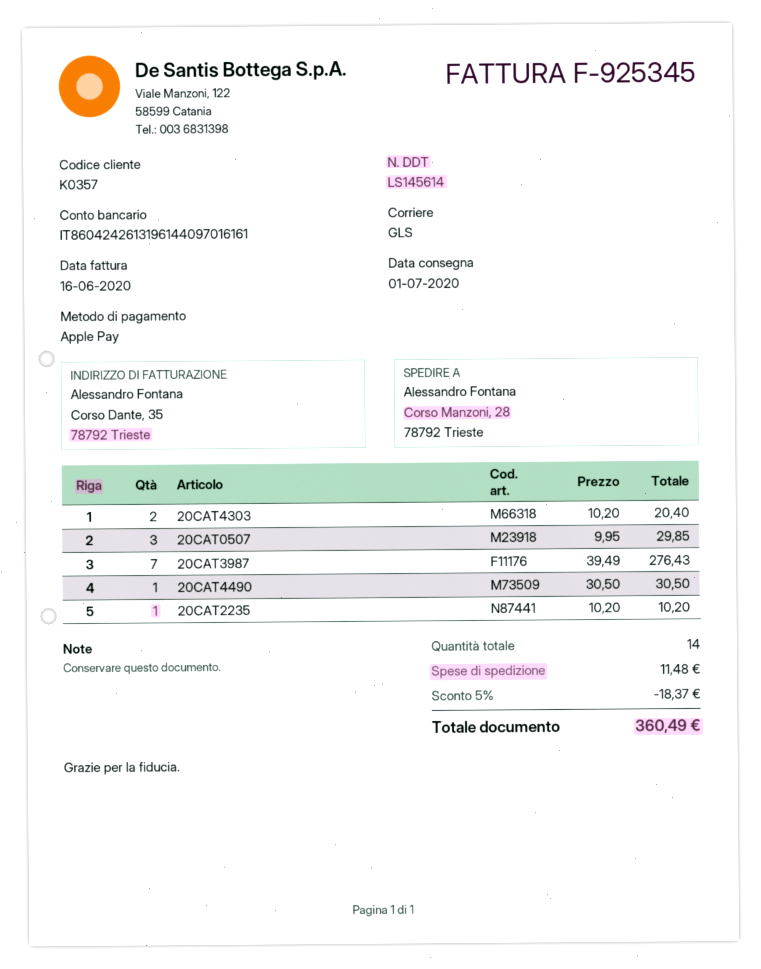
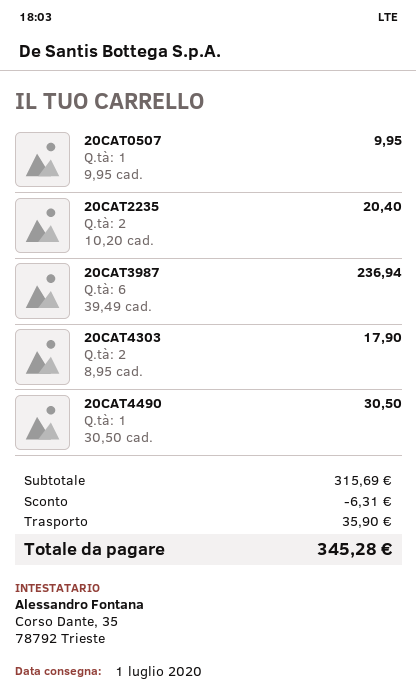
20CAT4303: 2 x 10.20 = 20.40 -> 2 x 8.95 = 17.90
20CAT0507: 3 x 9.95 = 29.85 -> 1 x 9.95 = 9.95
20CAT3987: 7 x 39.49 = 276.43 -> 6 x 39.49 = 236.94
20CAT2235: 1 x 10.20 = 10.20 -> 2 x 10.20 = 20.40
discount: 18.37 -> 6.31
shipping: 11.48 -> 35.90
total: 360.49 -> 345.28

